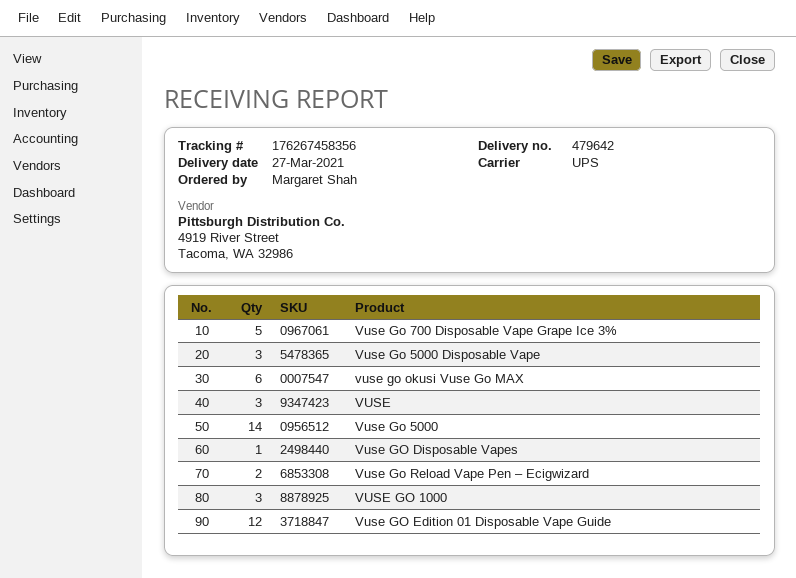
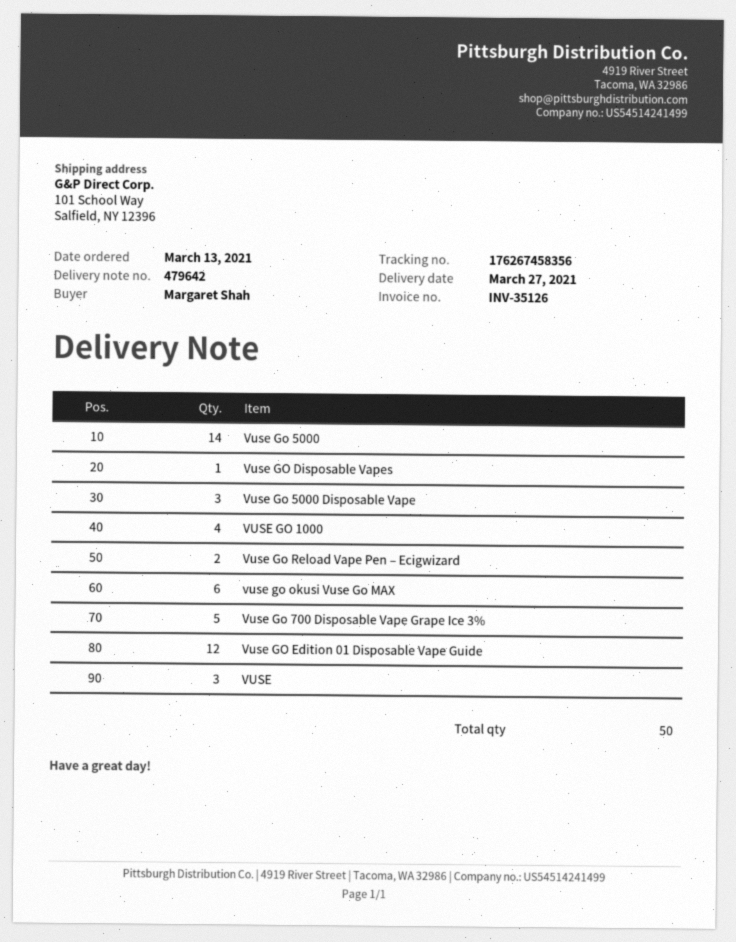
VUSE GO 1000: 3 -> 4

